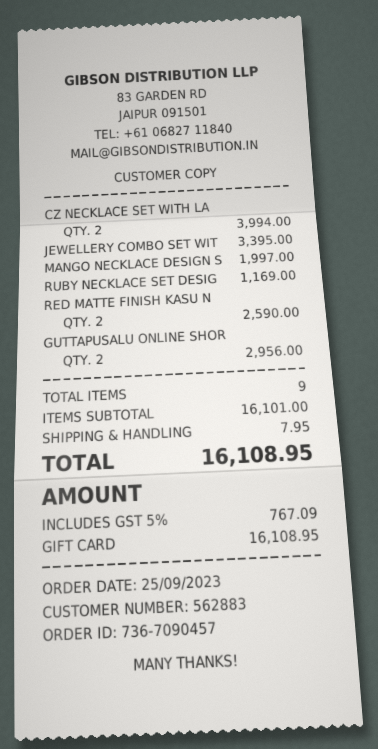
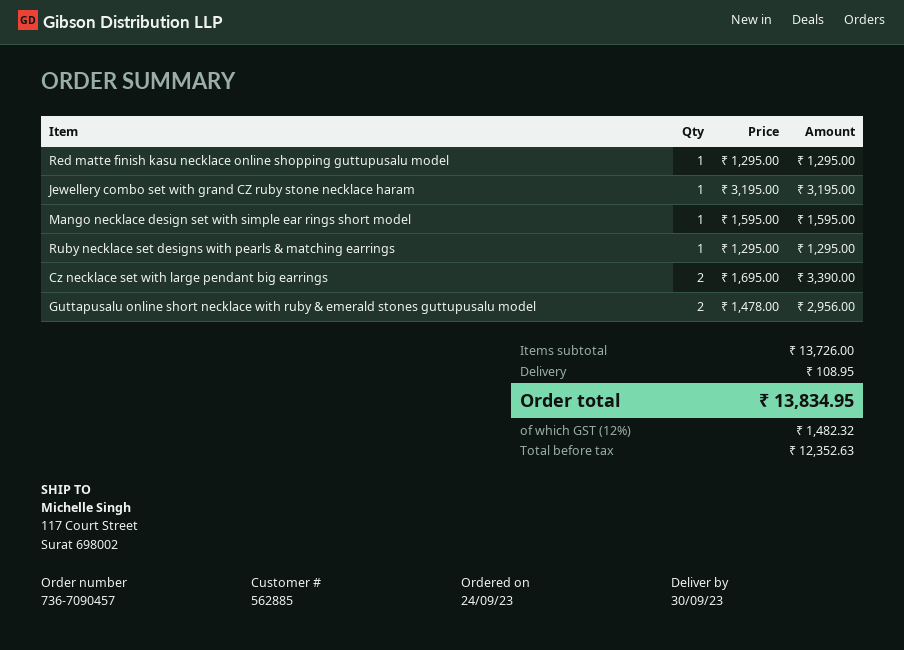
order date: 2023-09-25 -> 2023-09-24
customer number: 562883 -> 562885
CZ NECKLACE SET WITH LA: 2 for 3994.00 -> 2 for 3390.00
JEWELLERY COMBO SET WIT: 1 for 3395.00 -> 1 for 3195.00
MANGO NECKLACE DESIGN S: 1 for 1997.00 -> 1 for 1595.00
RUBY NECKLACE SET DESIG: 1 for 1169.00 -> 1 for 1295.00
RED MATTE FINISH KASU N: 2 for 2590.00 -> 1 for 1295.00
subtotal: 16101.00 -> 13726.00
shipping: 7.95 -> 108.95
tax: 5% = 767.09 -> 12% = 1482.32
total: 16108.95 -> 13834.95

